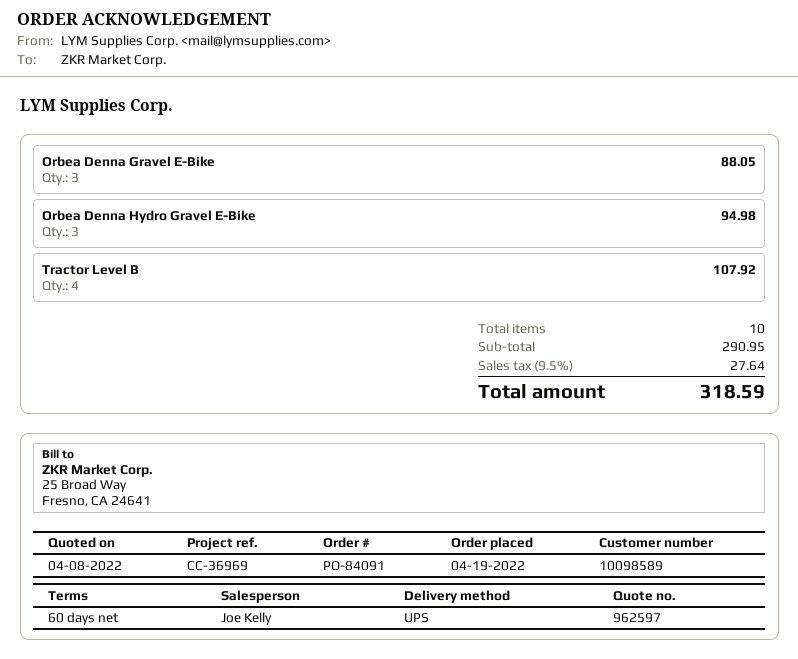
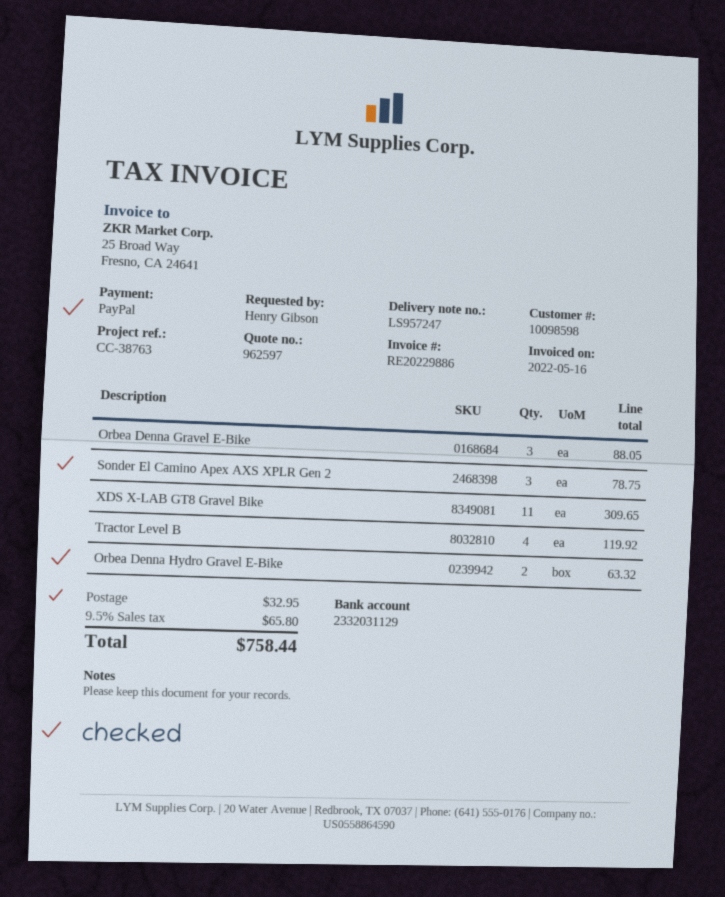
customer number: 10098589 -> 10098598
reference: CC-36969 -> CC-38763
Orbea Denna Hydro Gravel E-Bike: 3 for 94.98 -> 2 for 63.32
Tractor Level B: 4 for 107.92 -> 4 for 119.92
Sonder El Camino Apex AXS XPLR Gen 2: none -> 3 for 78.75
XDS X-LAB GT8 Gravel Bike: none -> 11 for 309.65
shipping: none -> 32.95
tax: 9.5% = 27.64 -> 9.5% = 65.80
total: 318.59 -> 758.44

